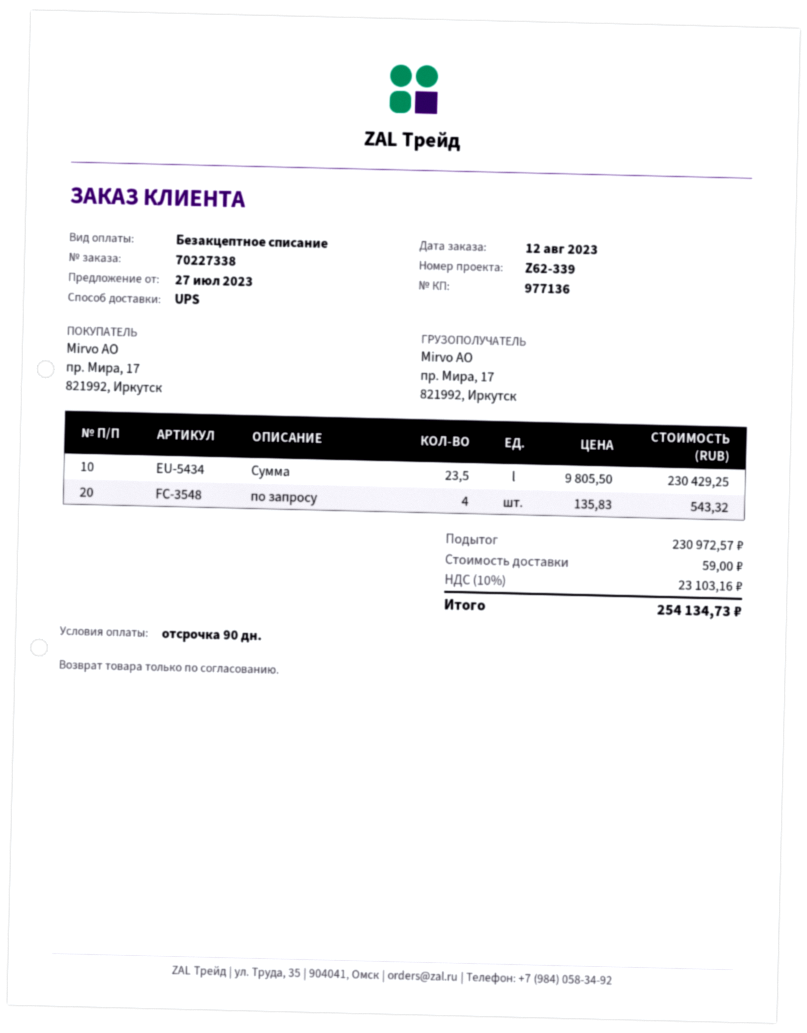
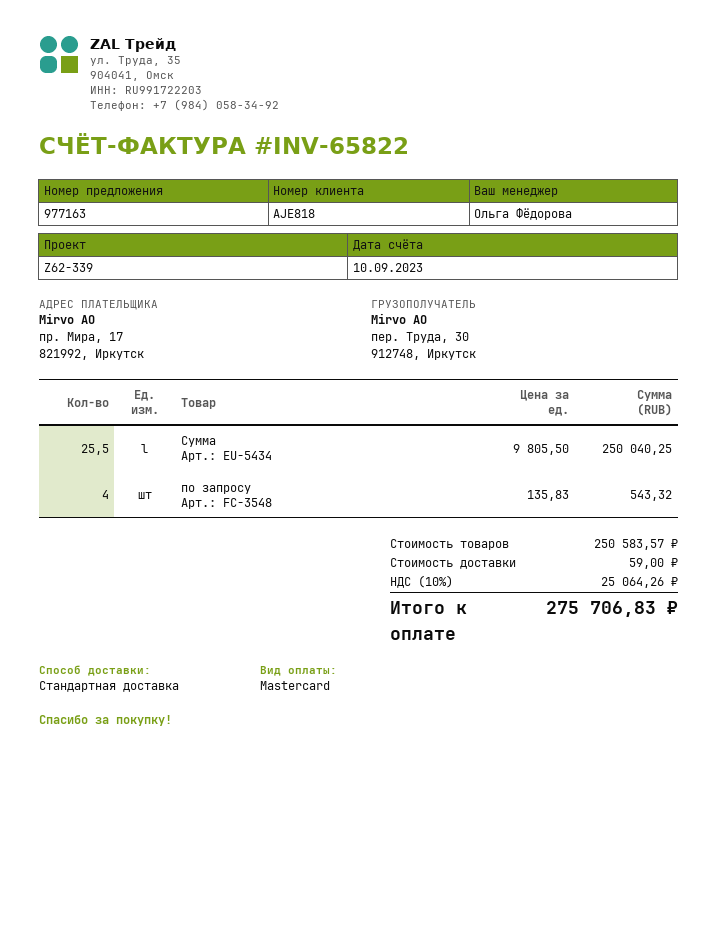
quote number: 977136 -> 977163
payment method: direct debit -> Mastercard
shipping method: UPS -> standard
ship to: пр. Мира, 17, 821992, Иркутск -> пер. Труда, 30, 912748, Иркутск
Сумма: 23.5 x 9805.50 = 230429.25 -> 25.5 x 9805.50 = 250040.25
subtotal: 230972.57 -> 250583.57
tax: 10% = 23103.16 -> 10% = 25064.26
total: 254134.73 -> 275706.83

